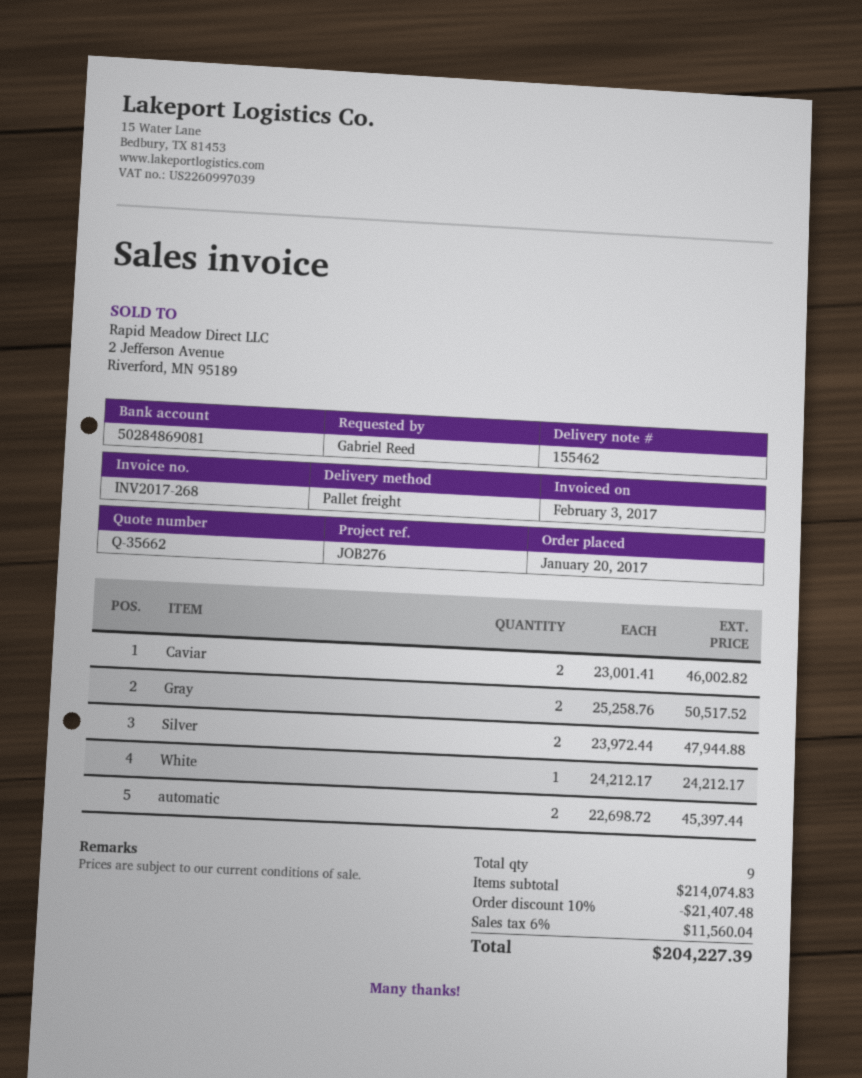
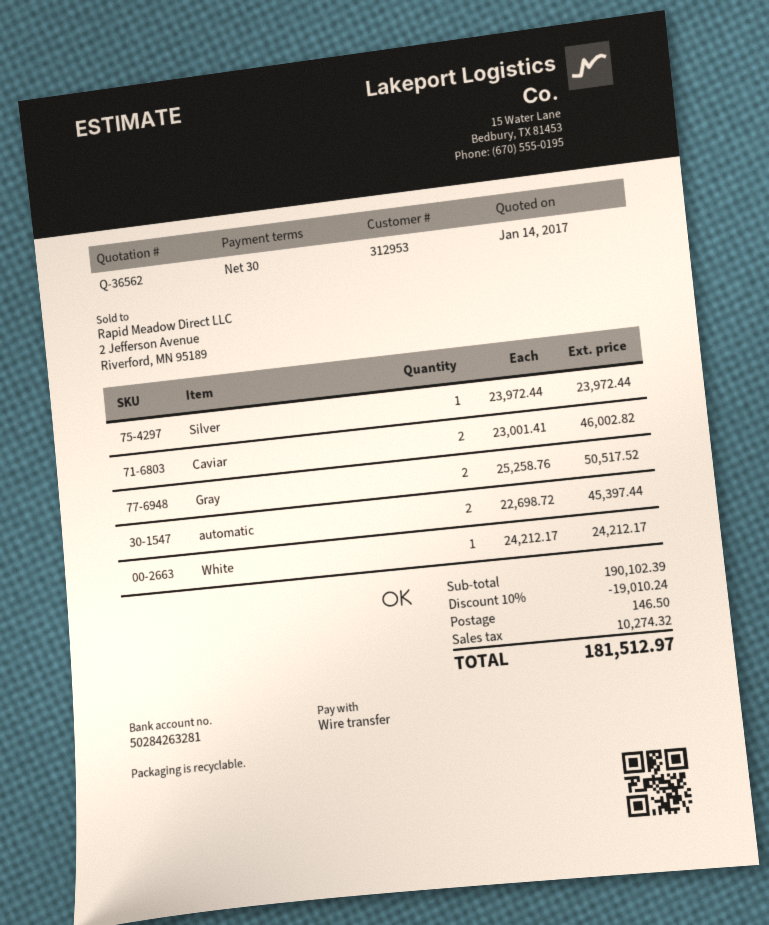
quote number: Q-35662 -> Q-36562
bank account: 50284869081 -> 50284263281
Silver: 2 x 23972.44 = 47944.88 -> 1 x 23972.44 = 23972.44
subtotal: 214074.83 -> 190102.39
discount: 10% = 21407.48 -> 10% = 19010.24
shipping: none -> 146.50
tax: 11560.04 -> 10274.32
total: 204227.39 -> 181512.97

